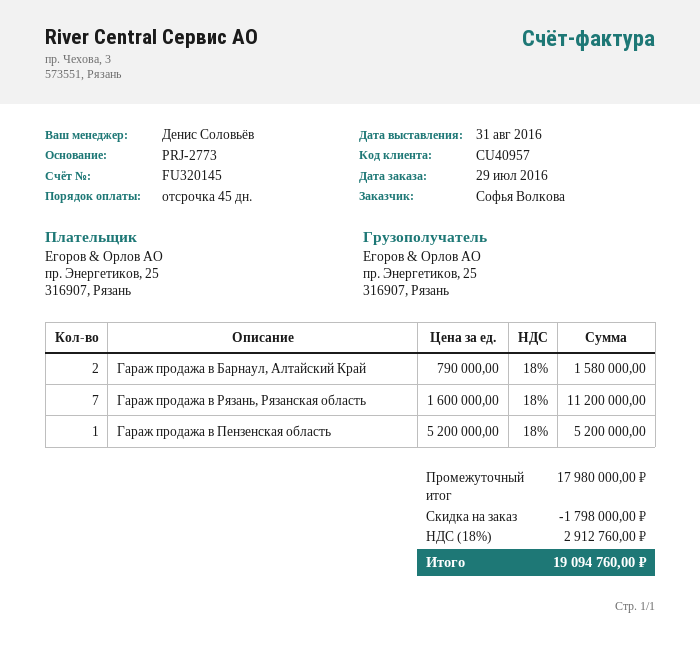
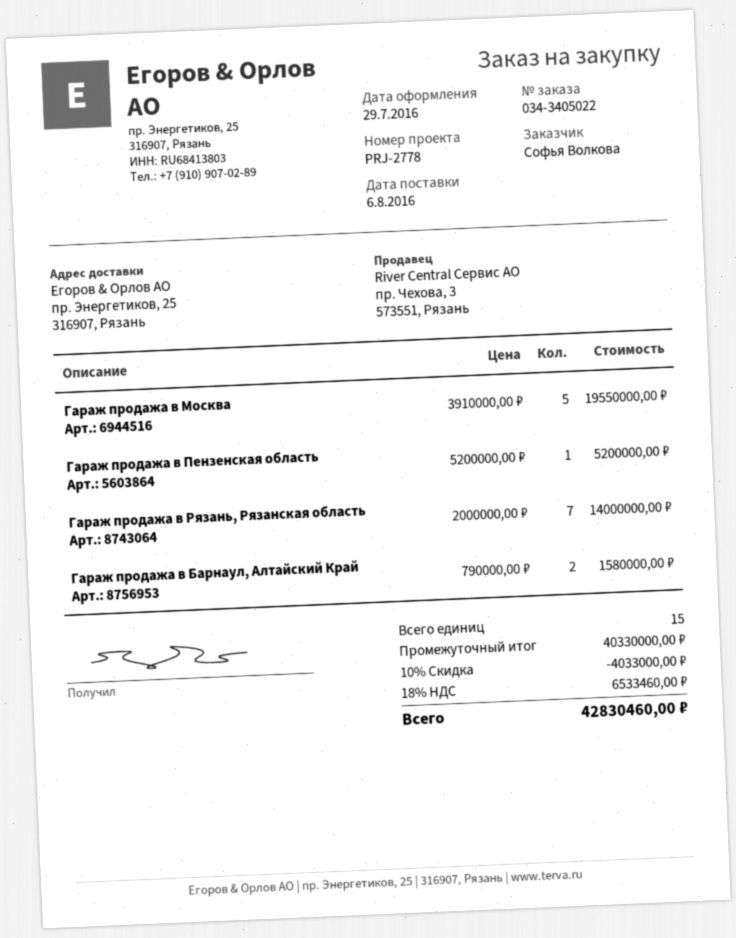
reference: PRJ-2773 -> PRJ-2778
Гараж продажа в Рязань, Рязанская область: 7 x 1600000.00 = 11200000.00 -> 7 x 2000000.00 = 14000000.00
Гараж продажа в Москва: none -> 5 x 3910000.00 = 19550000.00
subtotal: 17980000.00 -> 40330000.00
discount: 1798000.00 -> 4033000.00
tax: 18% = 2912760.00 -> 18% = 6533460.00
total: 19094760.00 -> 42830460.00

